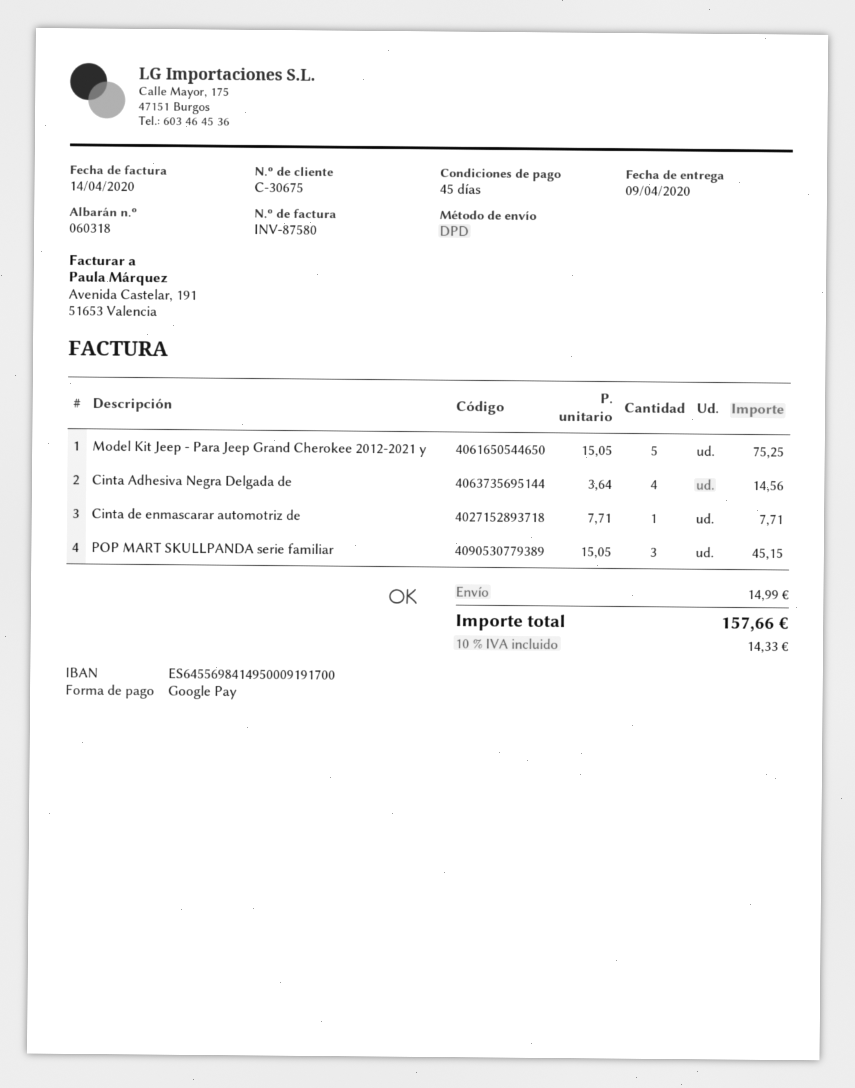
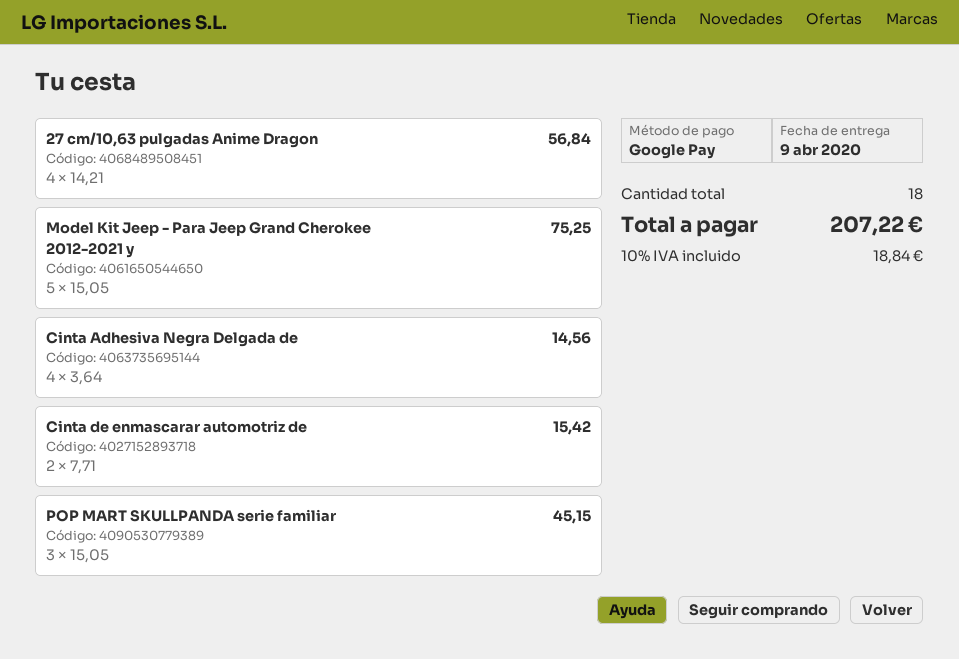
Cinta de enmascarar automotriz de: 1 x 7.71 = 7.71 -> 2 x 7.71 = 15.42
27 cm/10,63 pulgadas Anime Dragon: none -> 4 x 14.21 = 56.84
shipping: 14.99 -> none
tax: 10% = 14.33 -> 10% = 18.84
total: 157.66 -> 207.22

